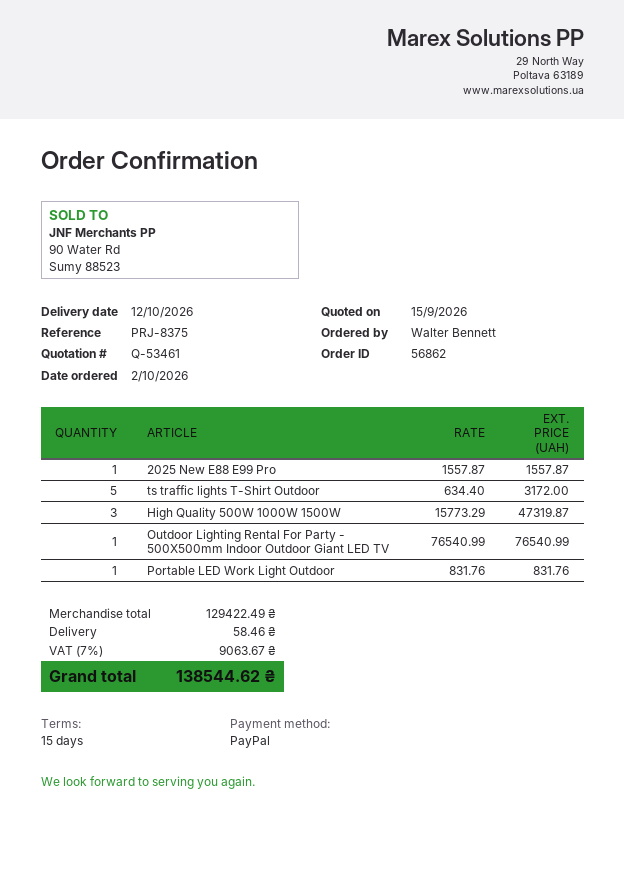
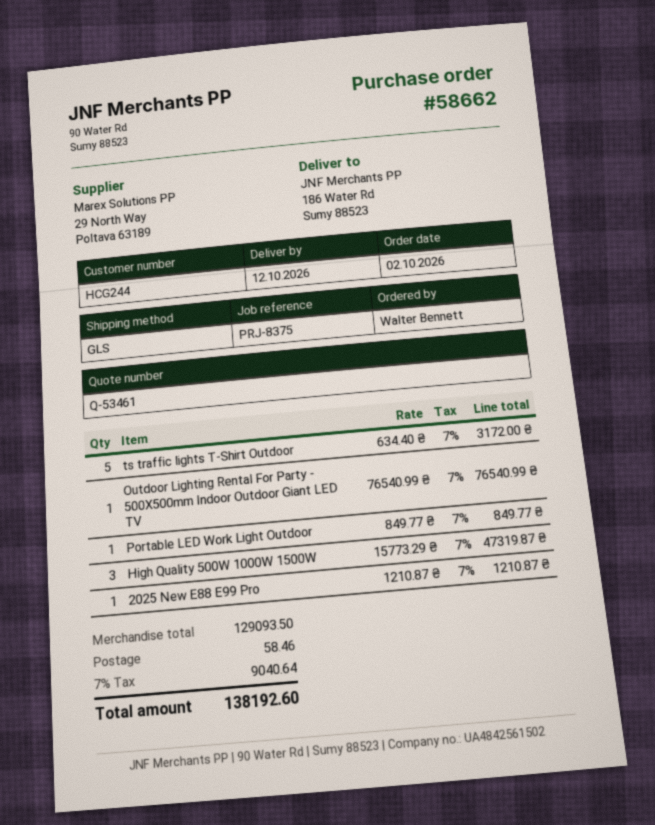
order number: 56862 -> 58662
2025 New E88 E99 Pro: 1 x 1557.87 = 1557.87 -> 1 x 1210.87 = 1210.87
Portable LED Work Light Outdoor: 1 x 831.76 = 831.76 -> 1 x 849.77 = 849.77
subtotal: 129422.49 -> 129093.50
tax: 7% = 9063.67 -> 7% = 9040.64
total: 138544.62 -> 138192.60

